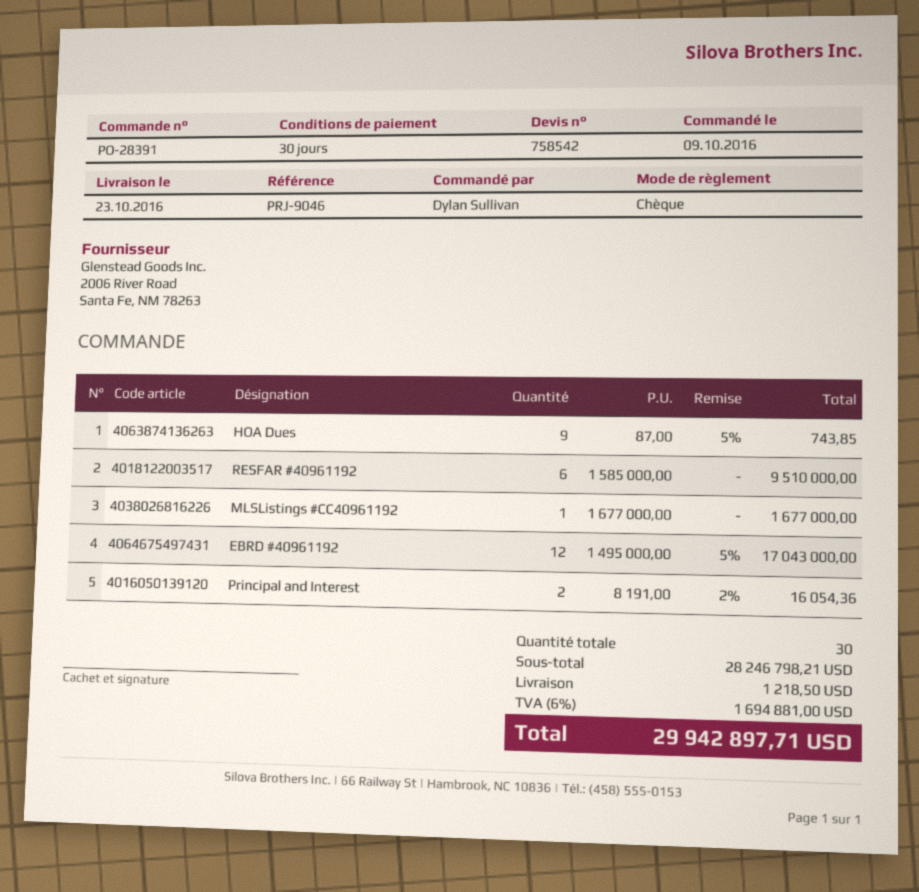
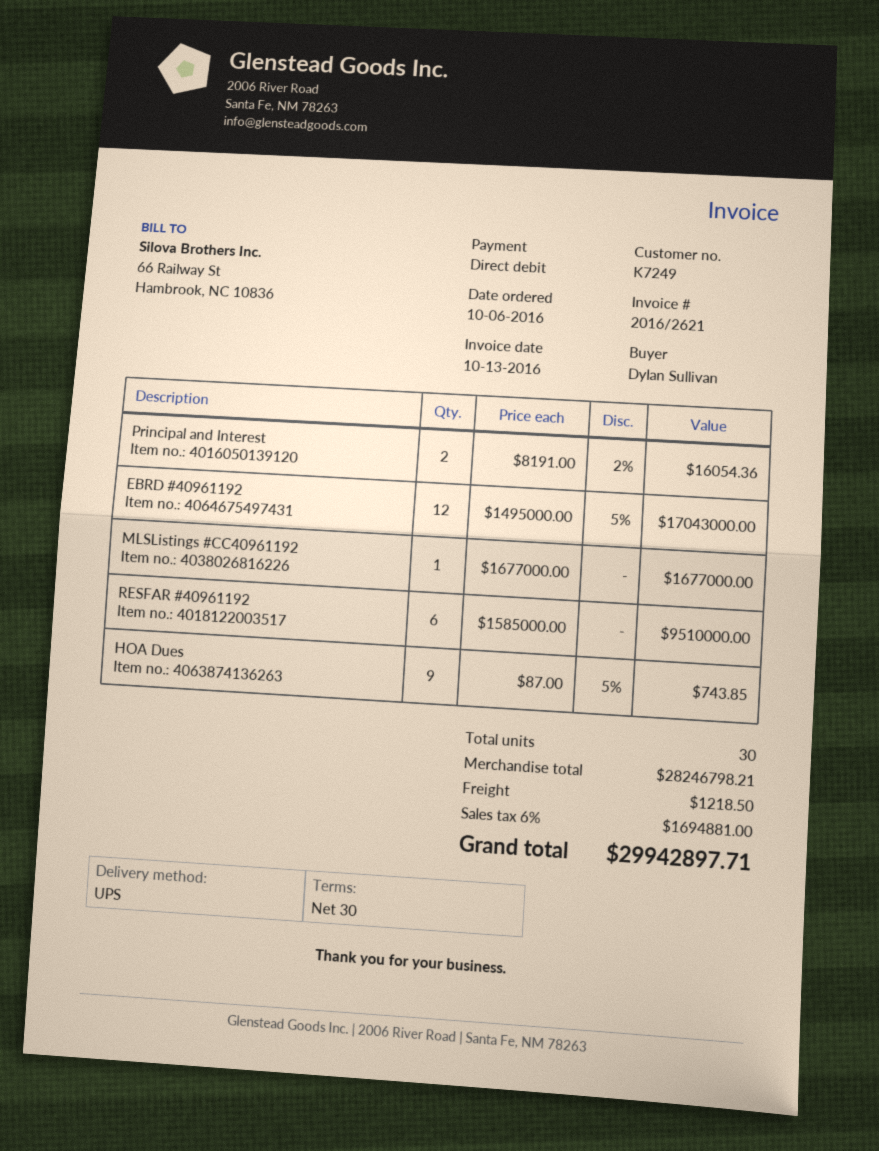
order date: 2016-10-09 -> 2016-10-06
payment method: cheque -> direct debit

